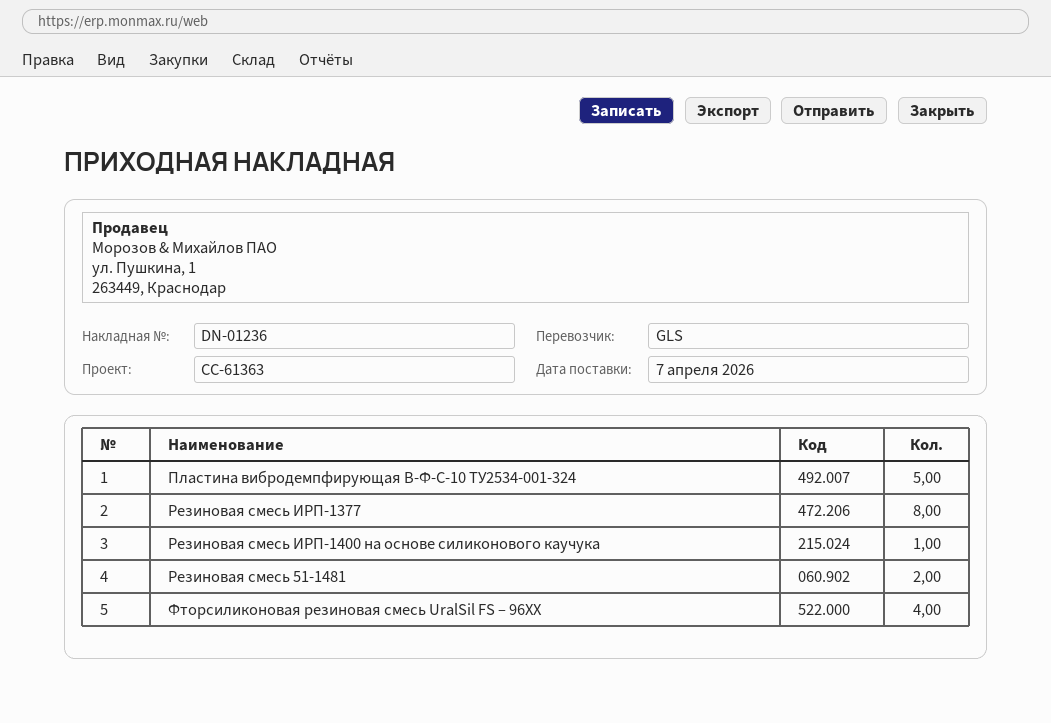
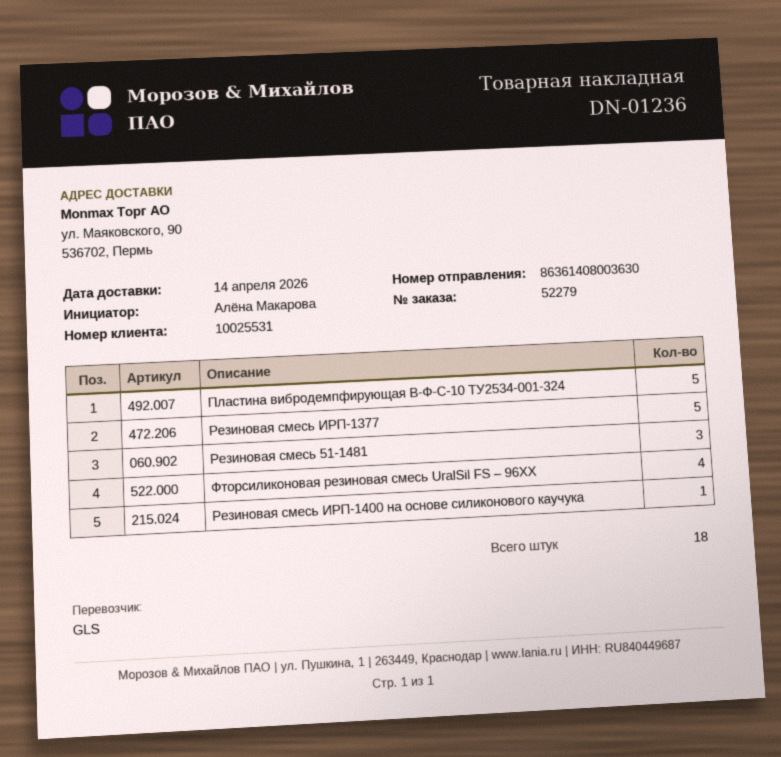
delivery date: 2026-04-07 -> 2026-04-14
Резиновая смесь ИРП-1377: 8 -> 5
Резиновая смесь 51-1481: 2 -> 3

